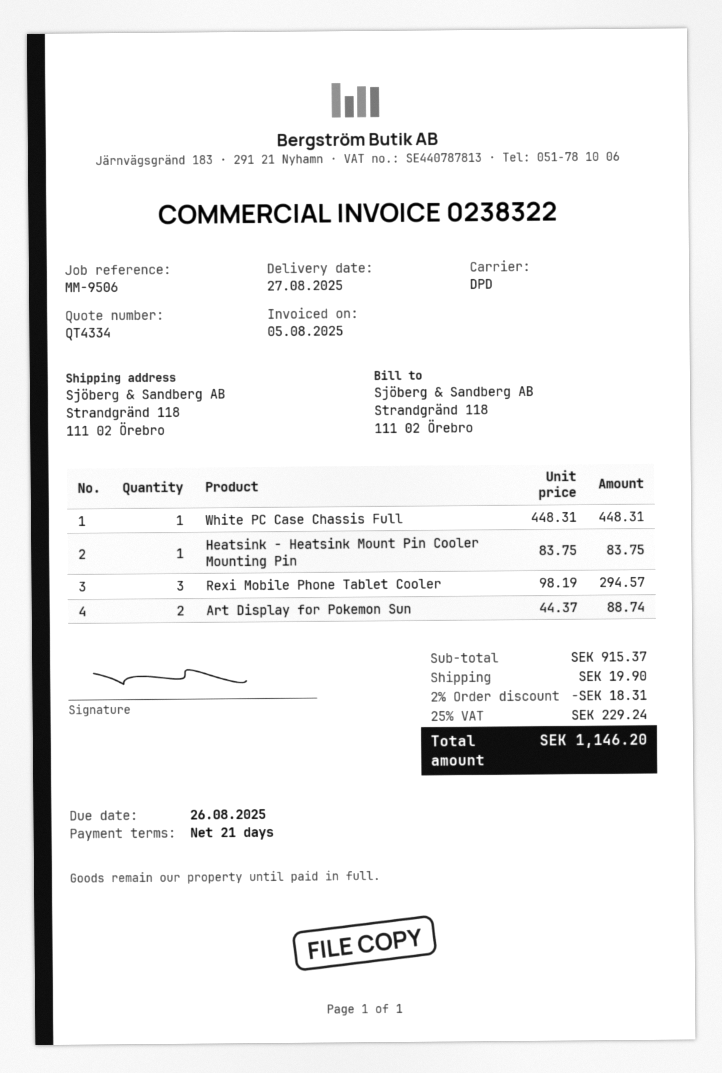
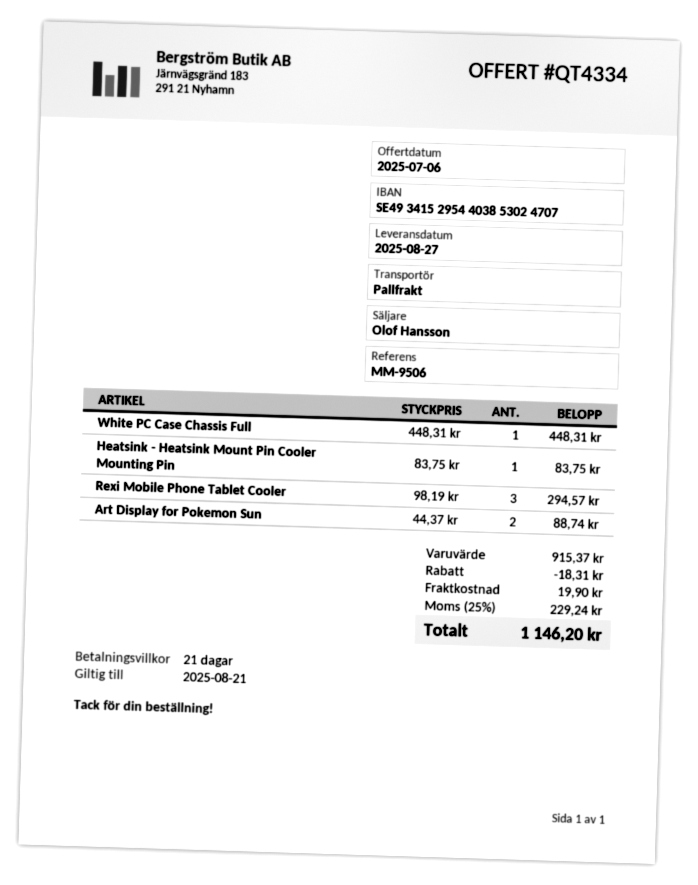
shipping method: DPD -> pallet freight

